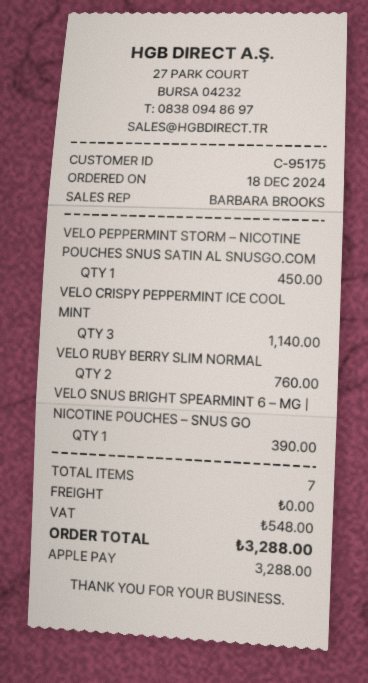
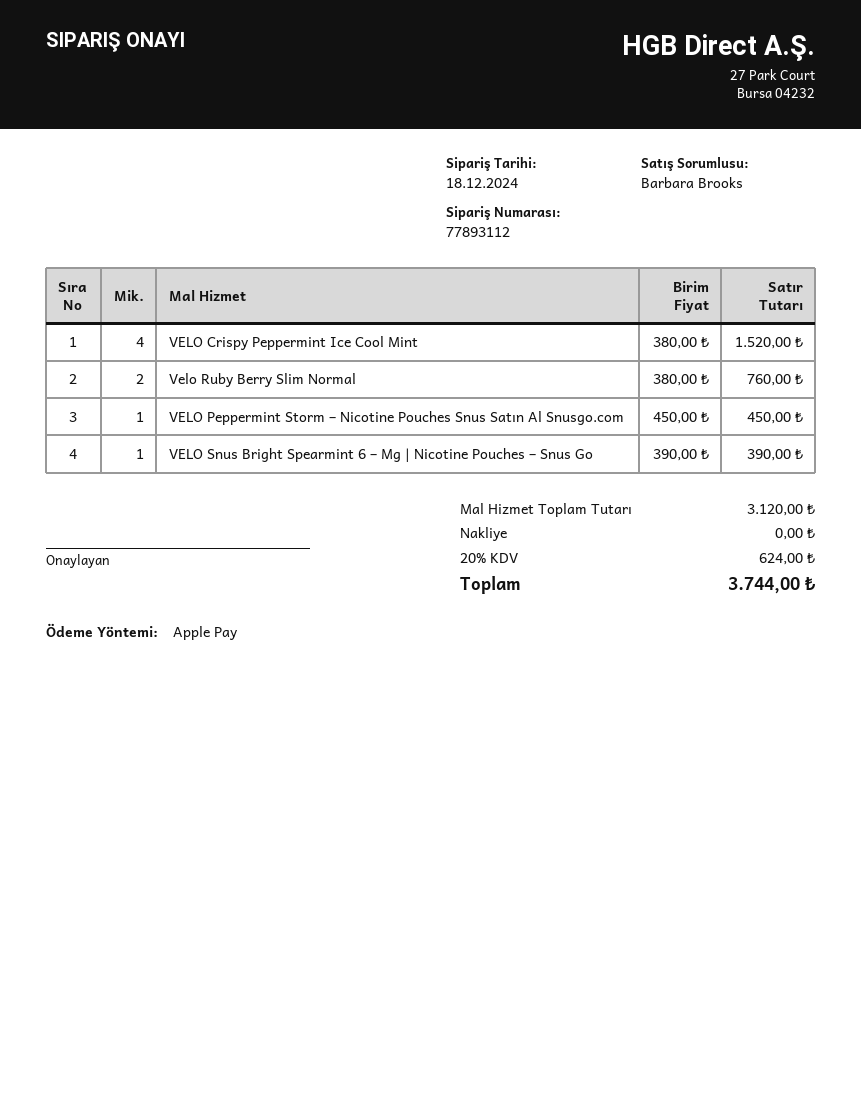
VELO CRISPY PEPPERMINT ICE COOL MINT: 3 for 1140.00 -> 4 for 1520.00
tax: 548.00 -> 624.00
total: 3288.00 -> 3744.00

